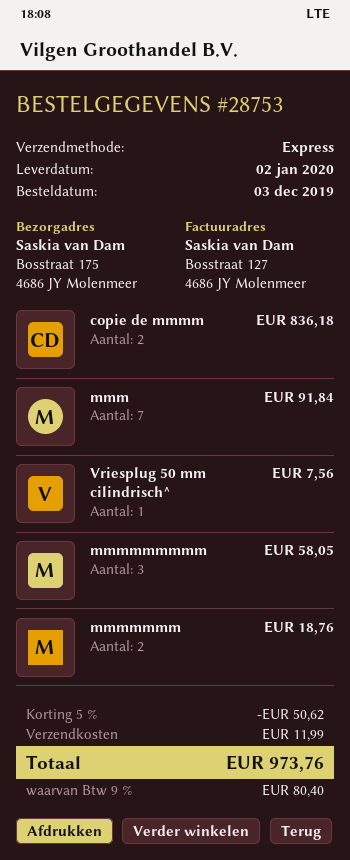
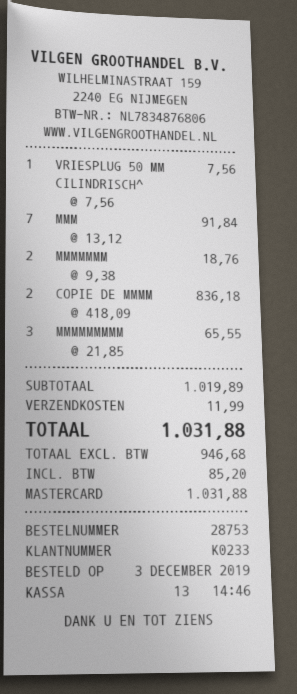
mmmmmmmmm: 3 for 58.05 -> 3 for 65.55
discount: 5% = 50.62 -> none
tax: 80.40 -> 85.20
total: 973.76 -> 1031.88

